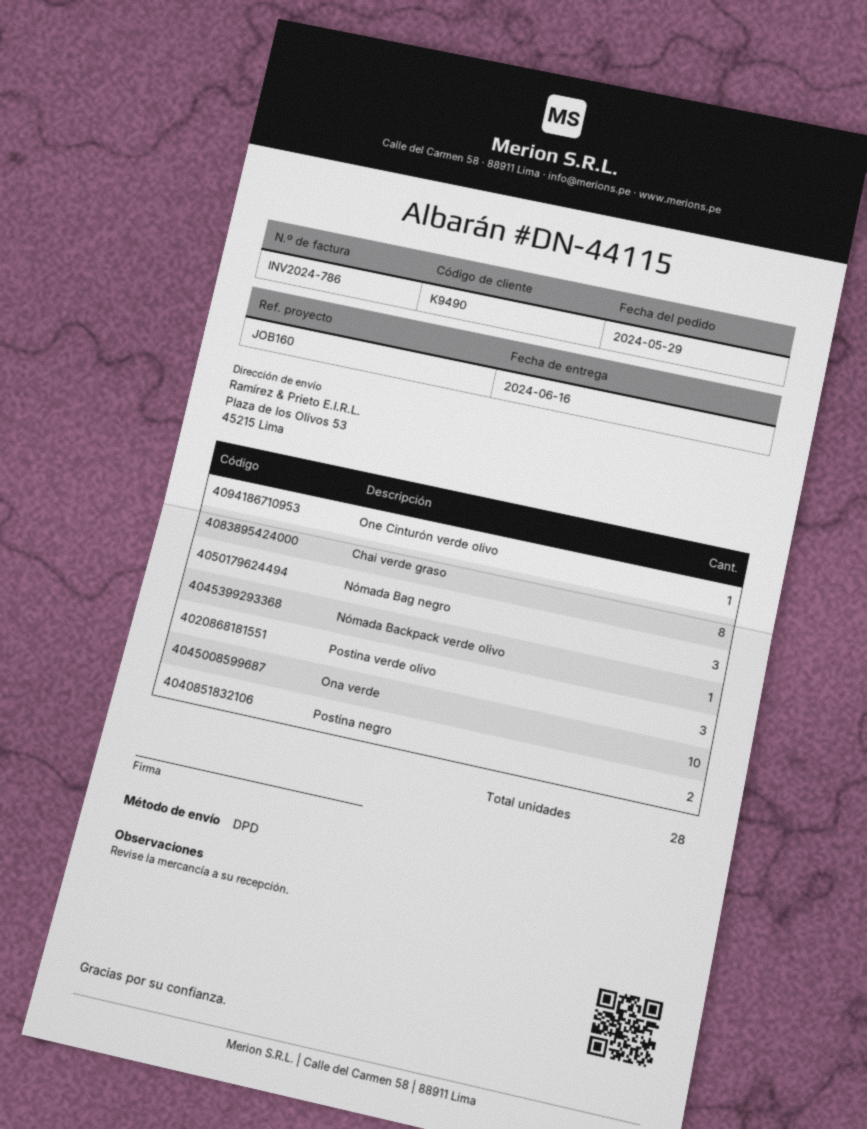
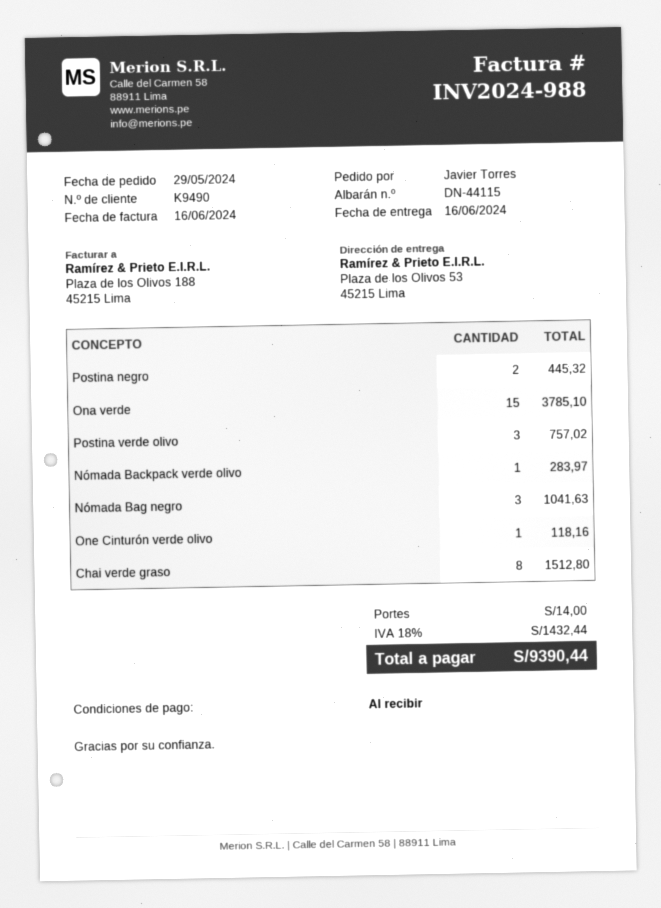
invoice number: INV2024-786 -> INV2024-988
Ona verde: 10 -> 15

